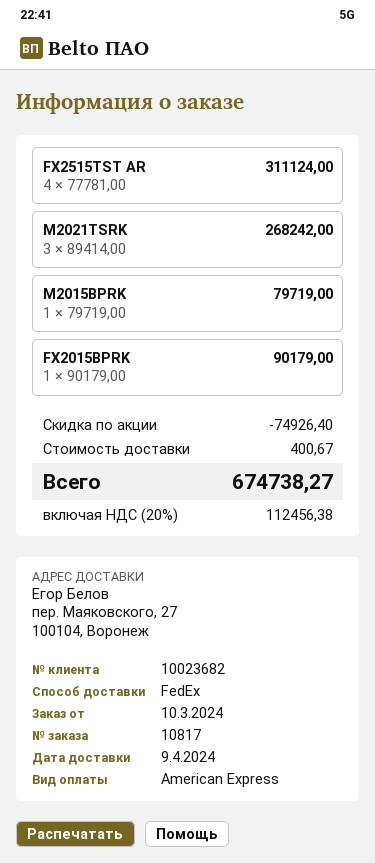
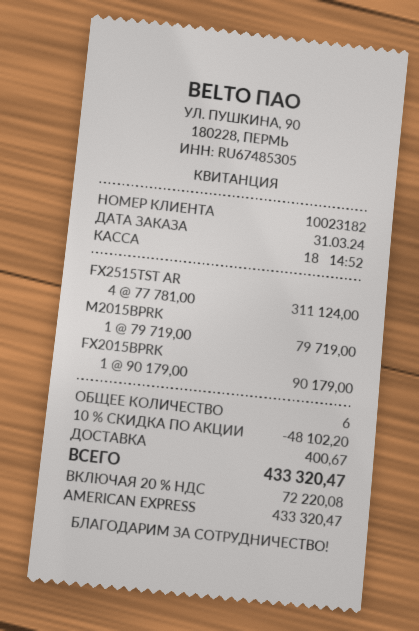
order date: 2024-03-10 -> 2024-03-31
customer number: 10023682 -> 10023182
M2021TSRK: 3 x 89414.00 = 268242.00 -> none
discount: 74926.40 -> 48102.20
tax: 20% = 112456.38 -> 20% = 72220.08
total: 674738.27 -> 433320.47

